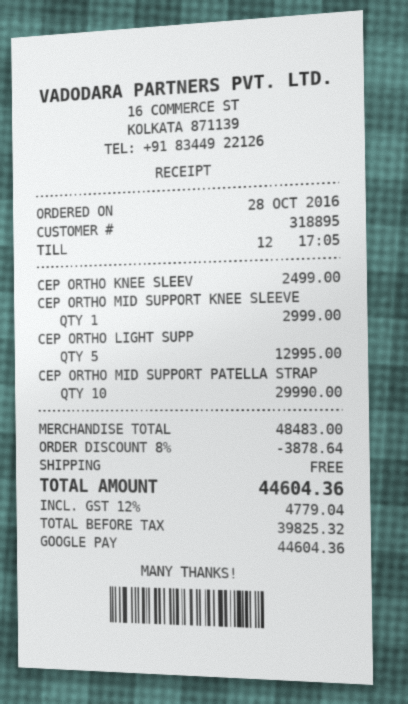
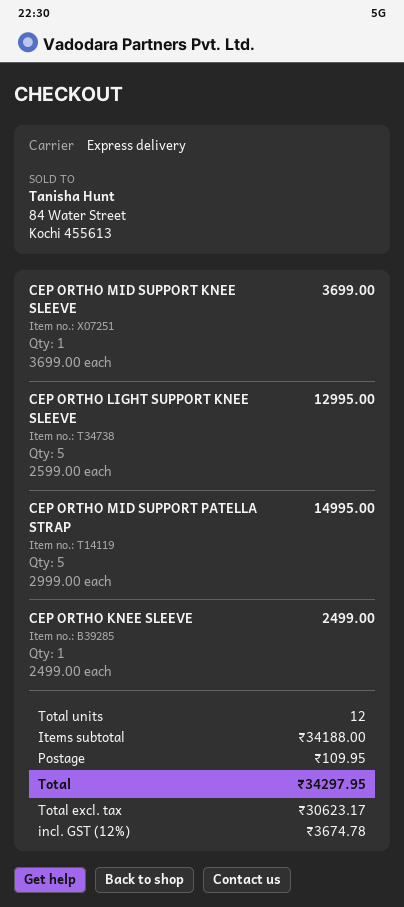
CEP ORTHO MID SUPPORT KNEE SLEEVE: 1 for 2999.00 -> 1 for 3699.00
CEP ORTHO MID SUPPORT PATELLA STRAP: 10 for 29990.00 -> 5 for 14995.00
subtotal: 48483.00 -> 34188.00
discount: 8% = 3878.64 -> none
shipping: 0.00 -> 109.95
net: 39825.32 -> 30623.17
tax: 12% = 4779.04 -> 12% = 3674.78
total: 44604.36 -> 34297.95

